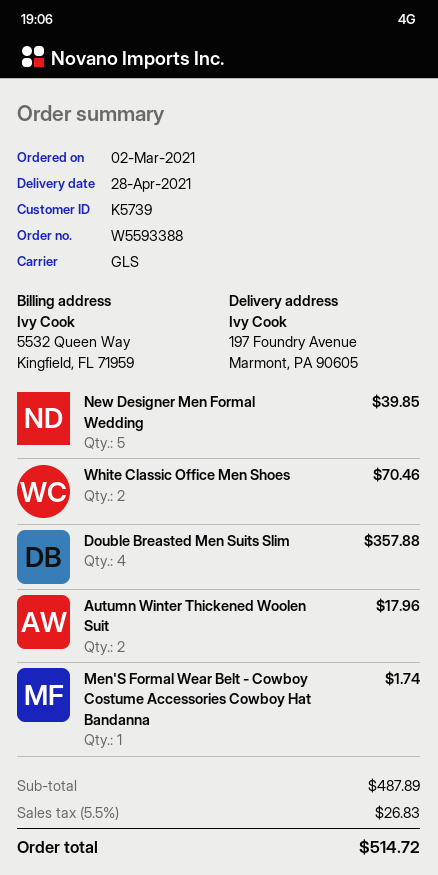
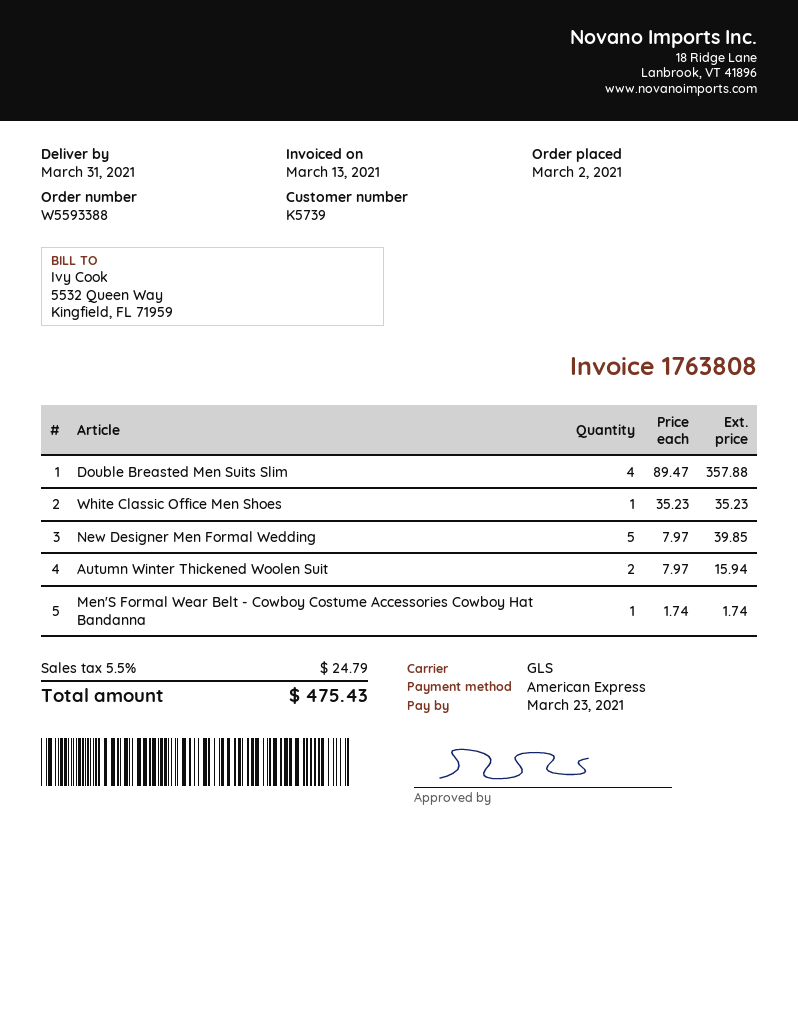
delivery date: 2021-04-28 -> 2021-03-31
White Classic Office Men Shoes: 2 for 70.46 -> 1 for 35.23
Autumn Winter Thickened Woolen Suit: 2 for 17.96 -> 2 for 15.94
tax: 5.5% = 26.83 -> 5.5% = 24.79
total: 514.72 -> 475.43

